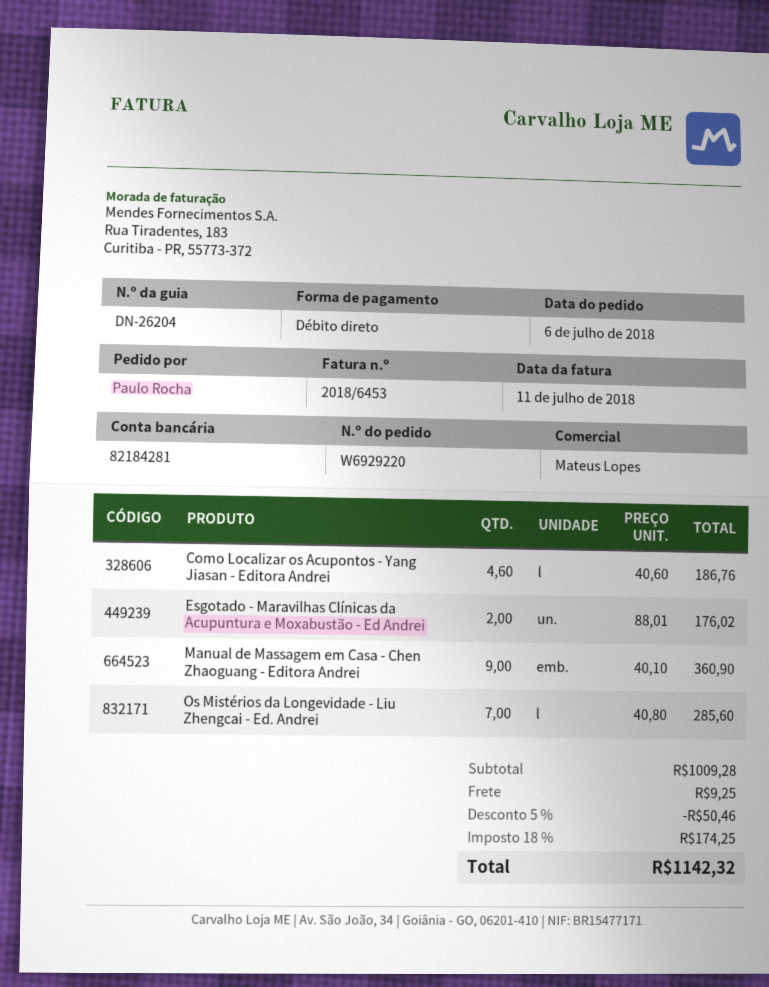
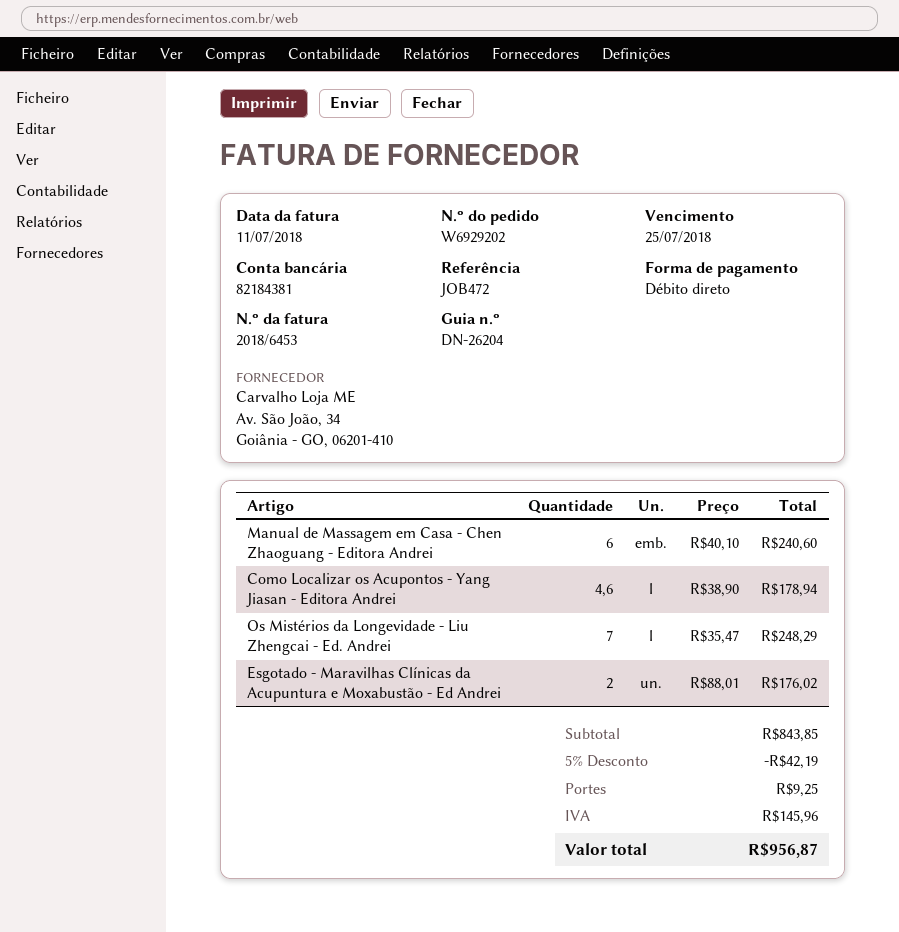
order number: W6929220 -> W6929202
bank account: 82184281 -> 82184381
Como Localizar os Acupontos - Yang Jiasan - Editora Andrei: 4.6 x 40.60 = 186.76 -> 4.6 x 38.90 = 178.94
Manual de Massagem em Casa - Chen Zhaoguang - Editora Andrei: 9 x 40.10 = 360.90 -> 6 x 40.10 = 240.60
Os Mistérios da Longevidade - Liu Zhengcai - Ed. Andrei: 7 x 40.80 = 285.60 -> 7 x 35.47 = 248.29
subtotal: 1009.28 -> 843.85
discount: 5% = 50.46 -> 5% = 42.19
tax: 174.25 -> 145.96
total: 1142.32 -> 956.87

